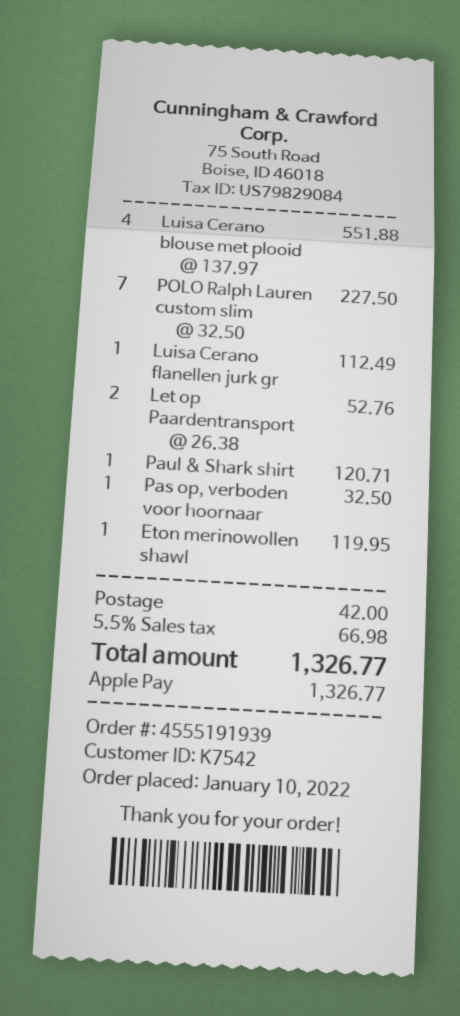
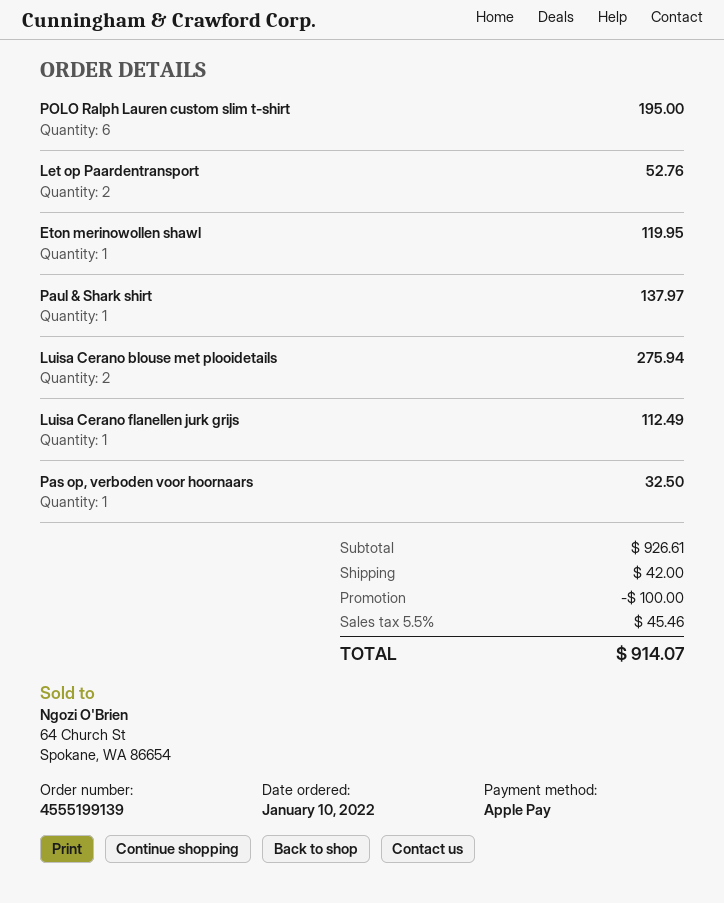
order number: 4555191939 -> 4555199139
Luisa Cerano blouse met plooid: 4 for 551.88 -> 2 for 275.94
POLO Ralph Lauren custom slim: 7 for 227.50 -> 6 for 195.00
Paul & Shark shirt: 1 for 120.71 -> 1 for 137.97
discount: none -> 100.00
tax: 5.5% = 66.98 -> 5.5% = 45.46
total: 1326.77 -> 914.07

